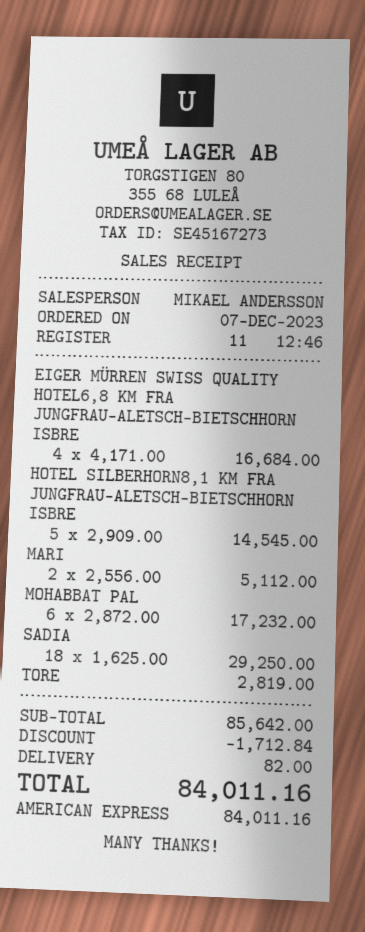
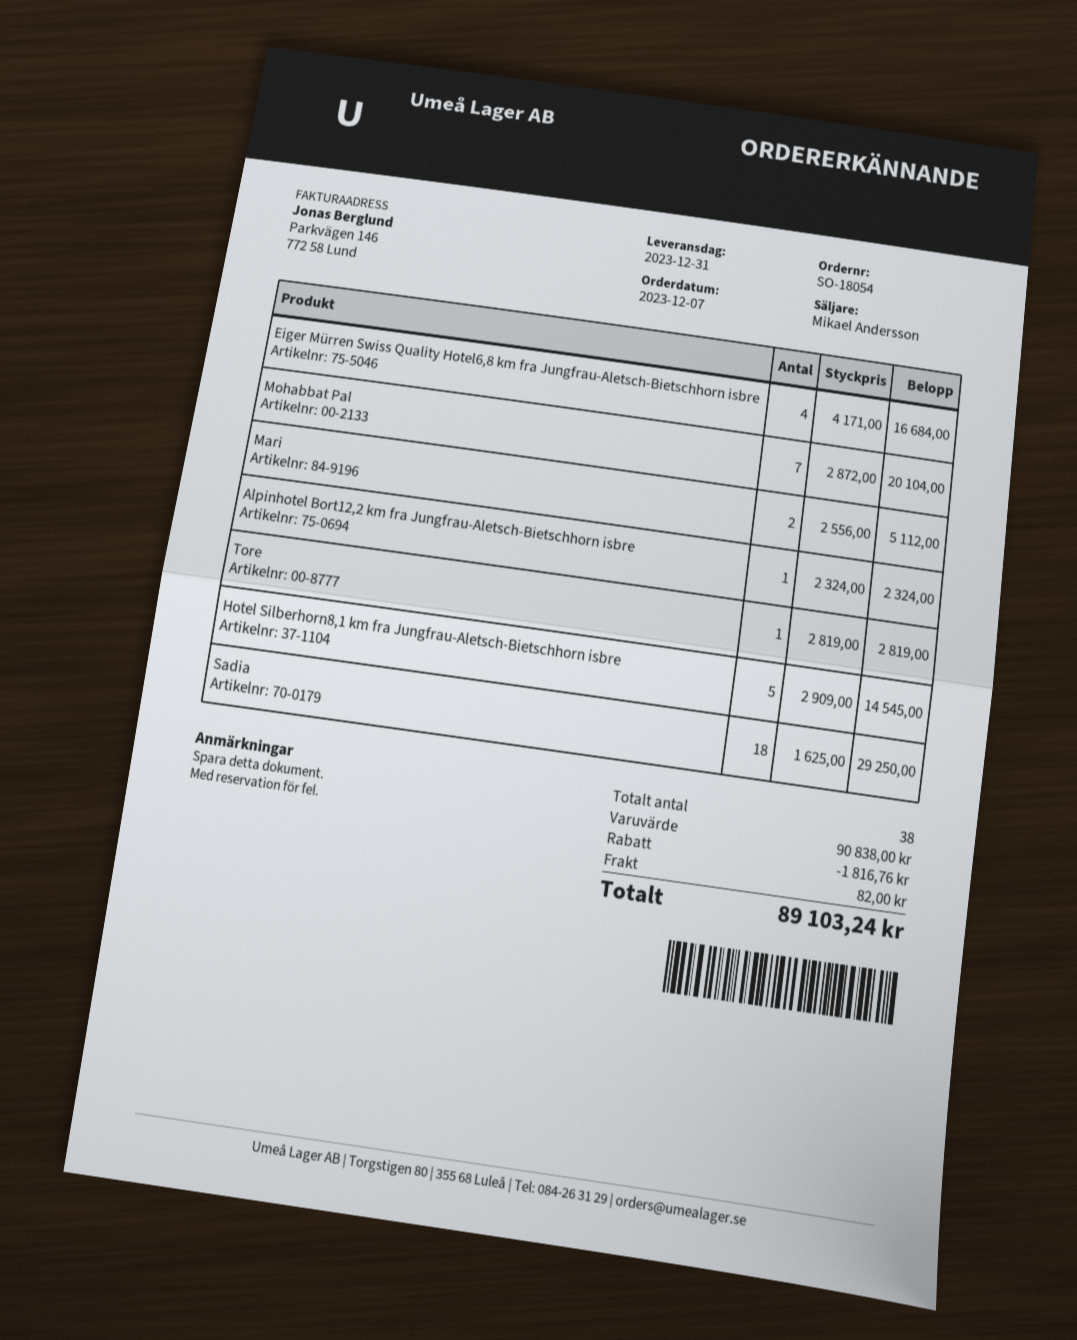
MOHABBAT PAL: 6 x 2872.00 = 17232.00 -> 7 x 2872.00 = 20104.00
Alpinhotel Bort12,2 km fra Jungfrau-Aletsch-Bietschhorn isbre: none -> 1 x 2324.00 = 2324.00
subtotal: 85642.00 -> 90838.00
discount: 1712.84 -> 1816.76
total: 84011.16 -> 89103.24

